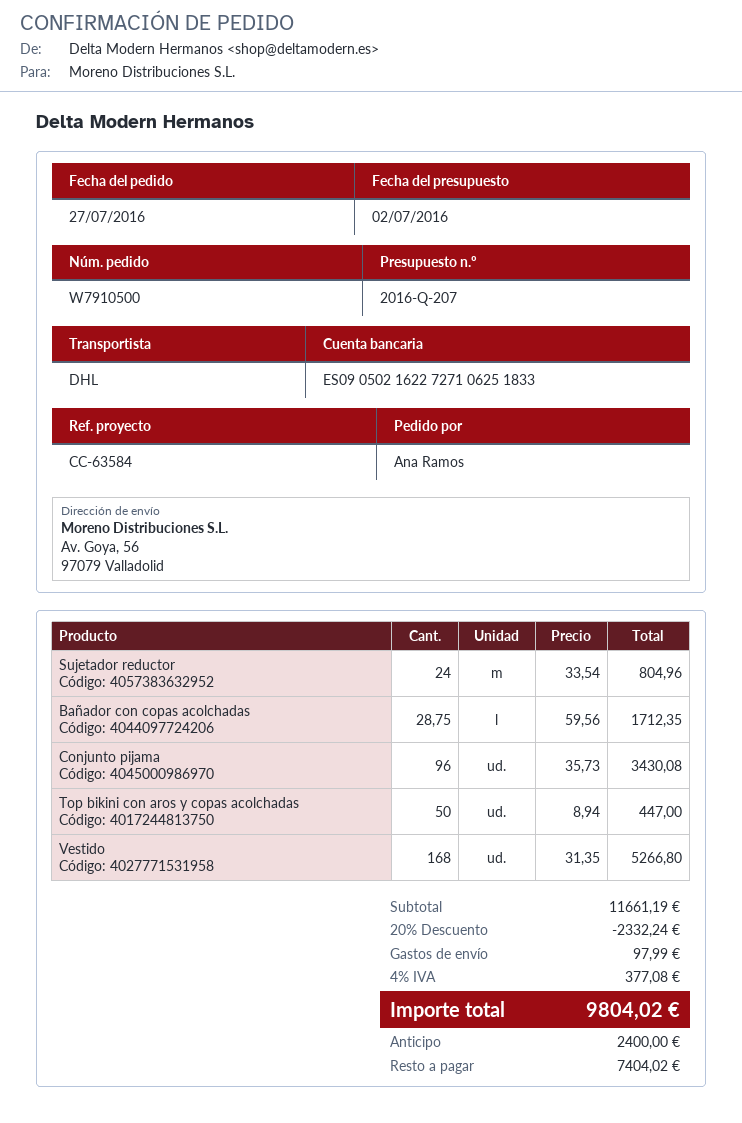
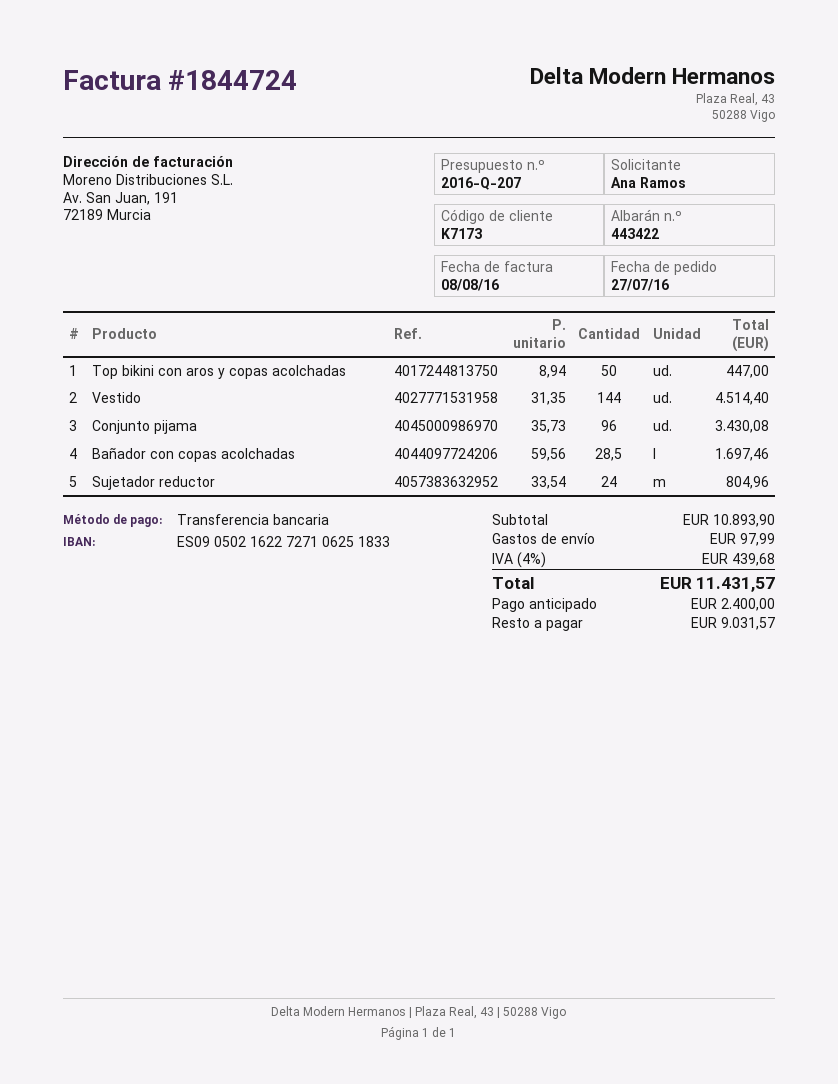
Bañador con copas acolchadas: 28.75 x 59.56 = 1712.35 -> 28.5 x 59.56 = 1697.46
Vestido: 168 x 31.35 = 5266.80 -> 144 x 31.35 = 4514.40
subtotal: 11661.19 -> 10893.90
discount: 20% = 2332.24 -> none
tax: 4% = 377.08 -> 4% = 439.68
total: 9804.02 -> 11431.57
balance: 7404.02 -> 9031.57

